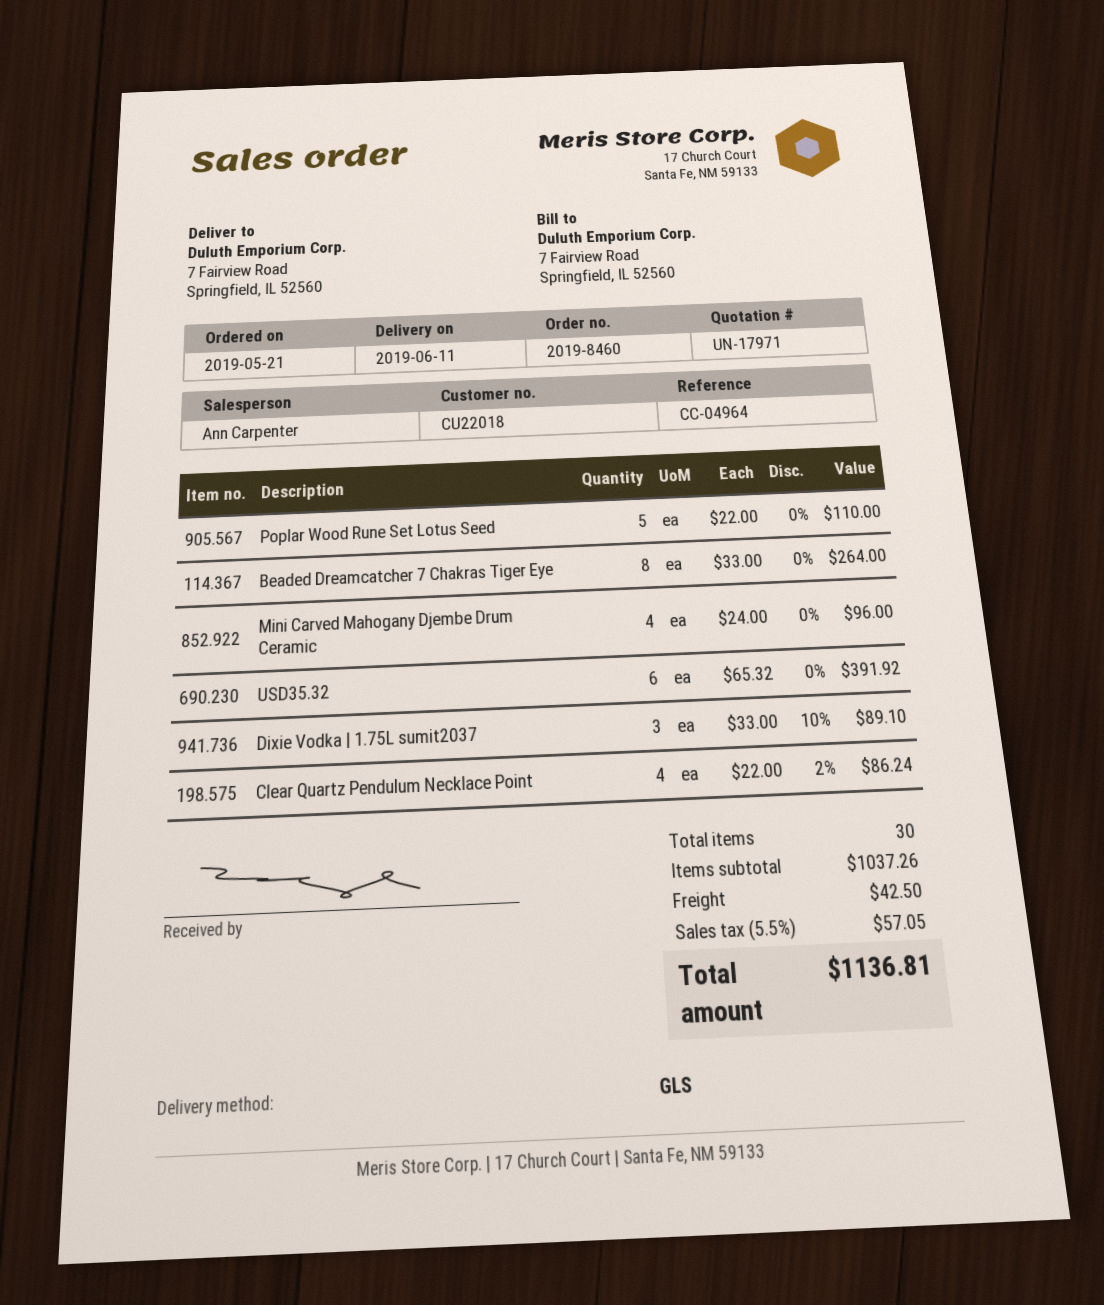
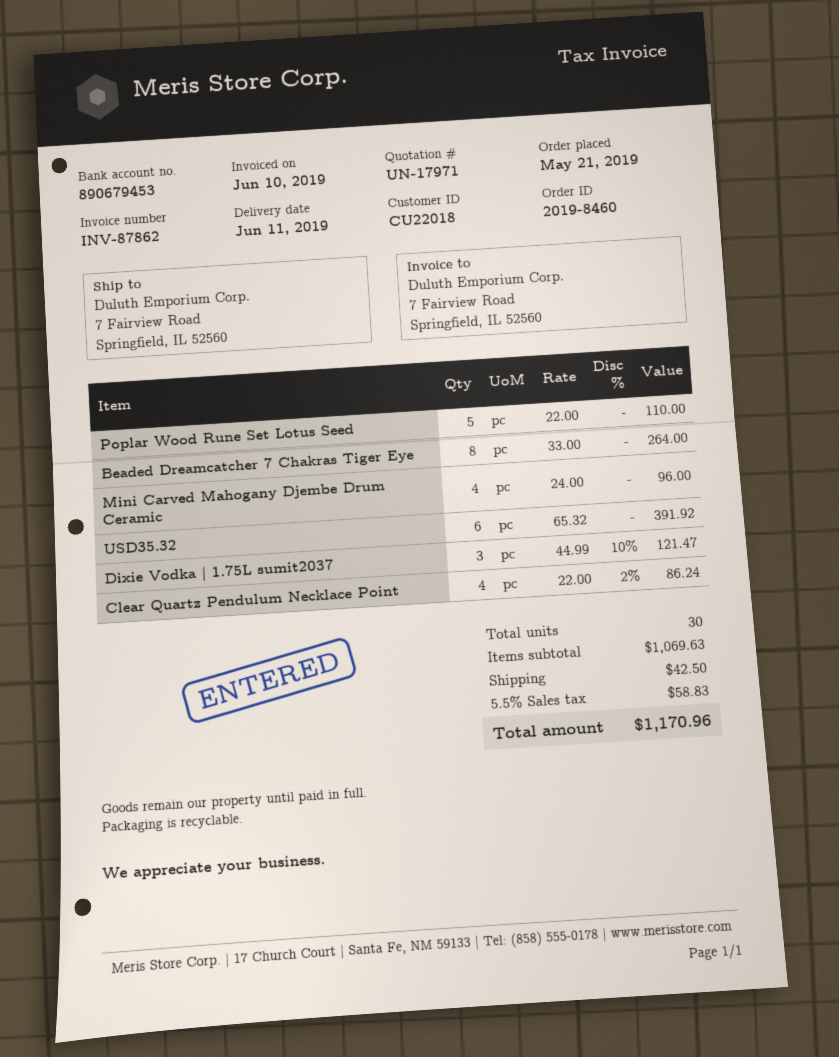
Dixie Vodka | 1.75L sumit2037: 3 x 33.00 - 10% = 89.10 -> 3 x 44.99 - 10% = 121.47
subtotal: 1037.26 -> 1069.63
tax: 5.5% = 57.05 -> 5.5% = 58.83
total: 1136.81 -> 1170.96

